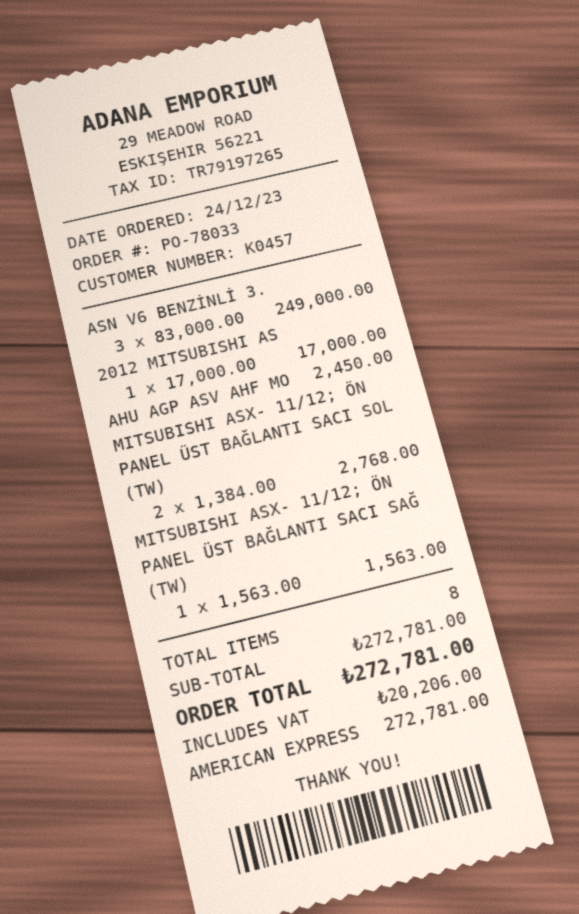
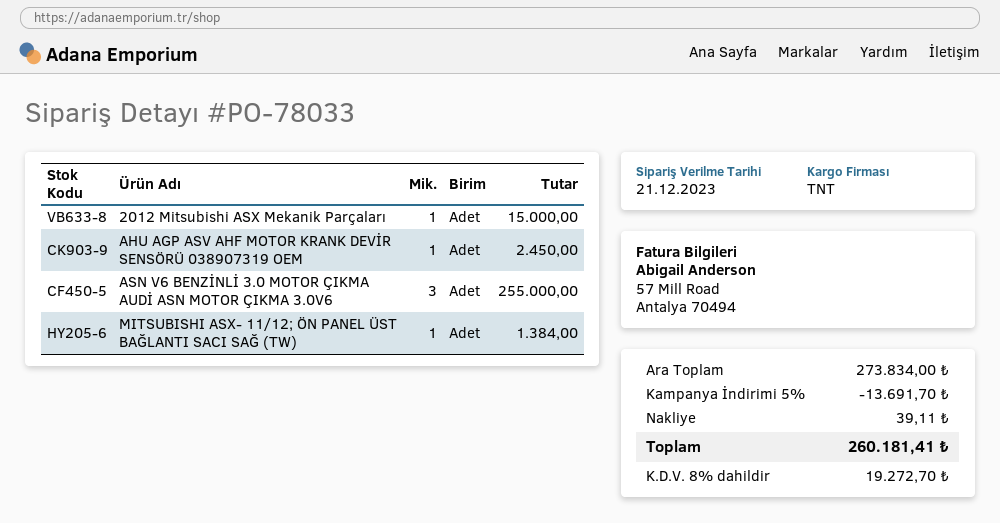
order date: 2023-12-24 -> 2023-12-21
ASN V6 BENZİNLİ 3.: 3 for 249000.00 -> 3 for 255000.00
2012 MITSUBISHI AS: 1 for 17000.00 -> 1 for 15000.00
MITSUBISHI ASX- 11/12; ÖN PANEL ÜST BAĞLANTI SACI SOL (TW): 2 for 2768.00 -> none
MITSUBISHI ASX- 11/12; ÖN PANEL ÜST BAĞLANTI SACI SAĞ (TW): 1 for 1563.00 -> 1 for 1384.00
subtotal: 272781.00 -> 273834.00
discount: none -> 5% = 13691.70
shipping: none -> 39.11
tax: 20206.00 -> 19272.70
total: 272781.00 -> 260181.41

